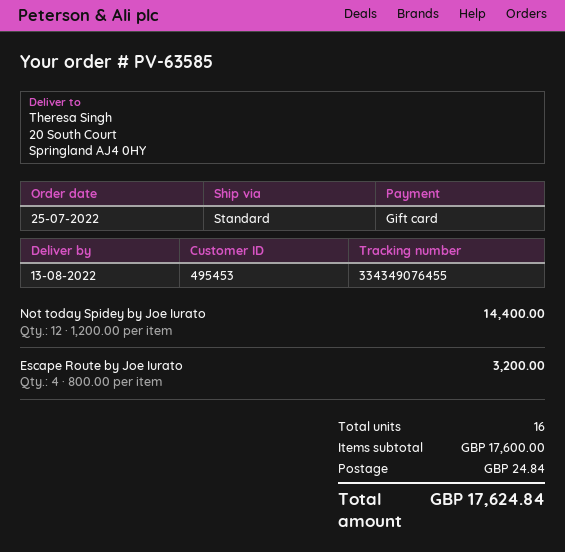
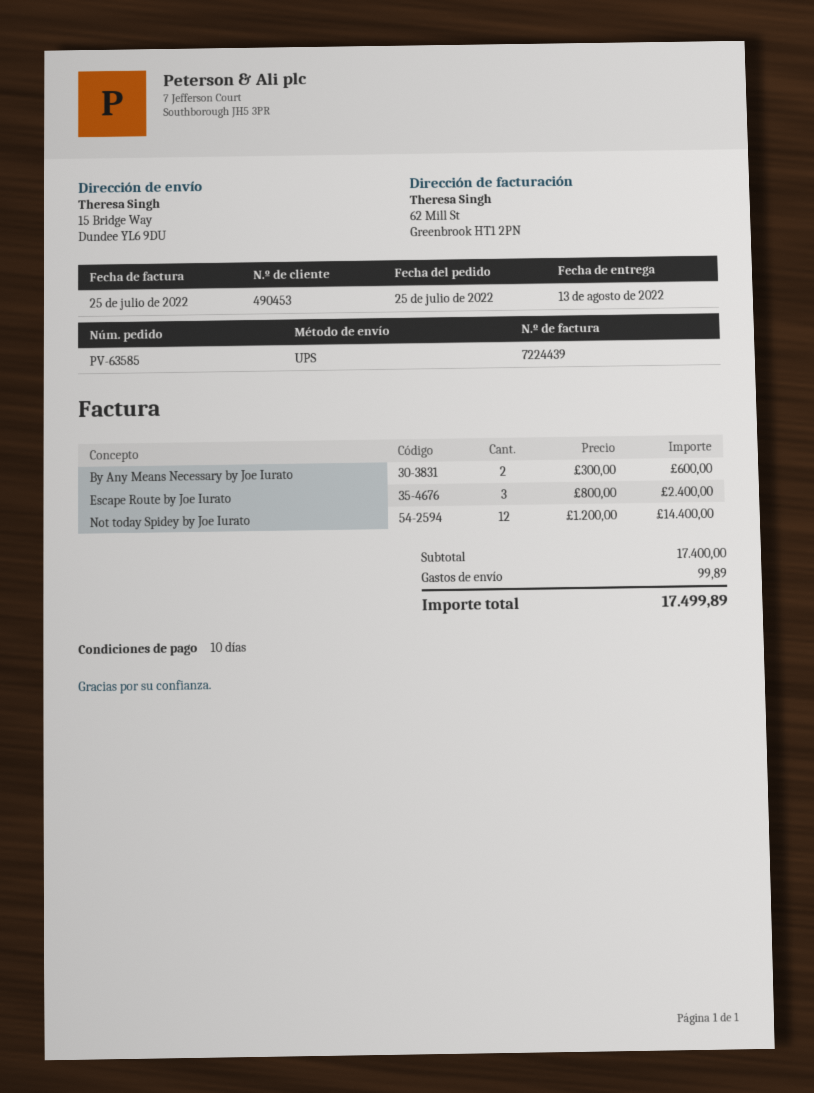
customer number: 495453 -> 490453
shipping method: standard -> UPS
ship to: 20 South Court, Springland AJ4 0HY -> 15 Bridge Way, Dundee YL6 9DU
Escape Route by Joe Iurato: 4 x 800.00 = 3200.00 -> 3 x 800.00 = 2400.00
By Any Means Necessary by Joe Iurato: none -> 2 x 300.00 = 600.00
subtotal: 17600.00 -> 17400.00
shipping: 24.84 -> 99.89
total: 17624.84 -> 17499.89

